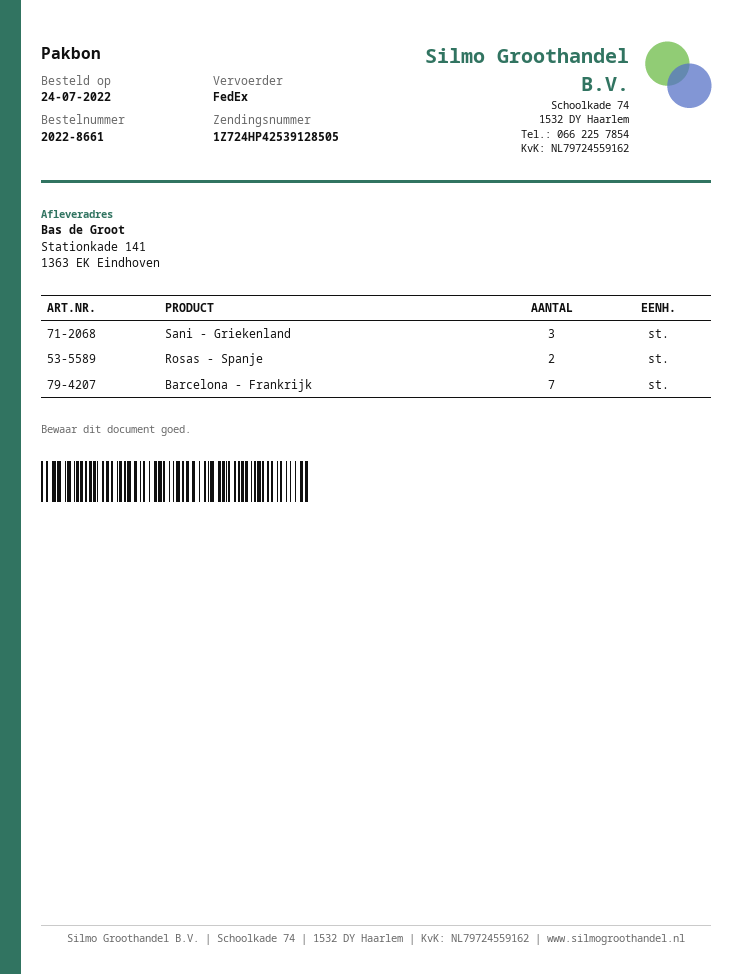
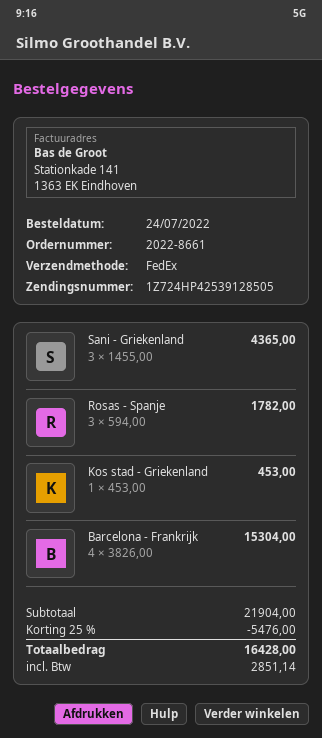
Rosas - Spanje: 2 -> 3
Barcelona - Frankrijk: 7 -> 4
Kos stad - Griekenland: none -> 1

